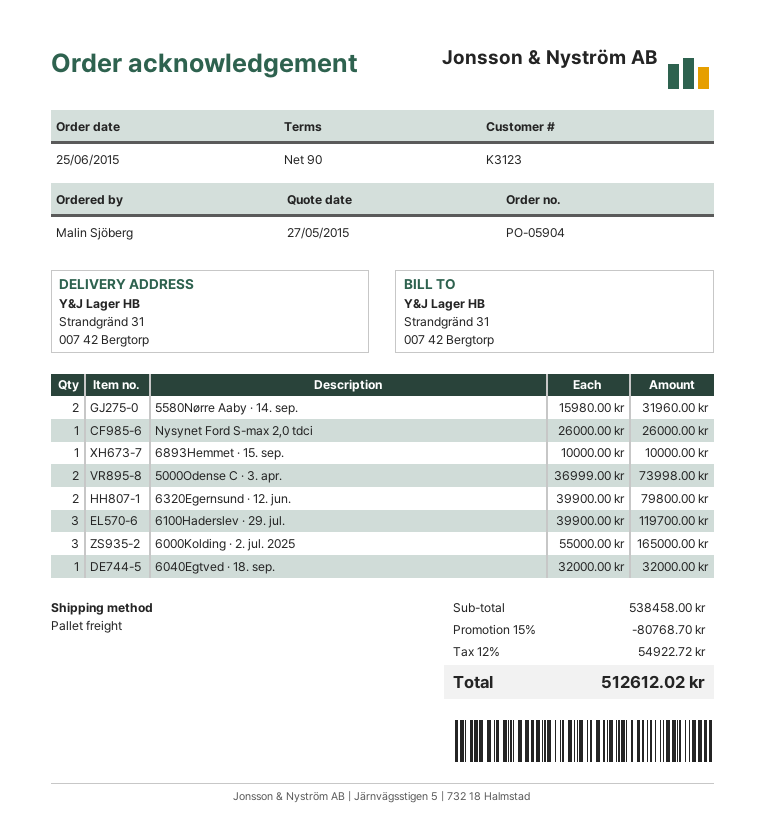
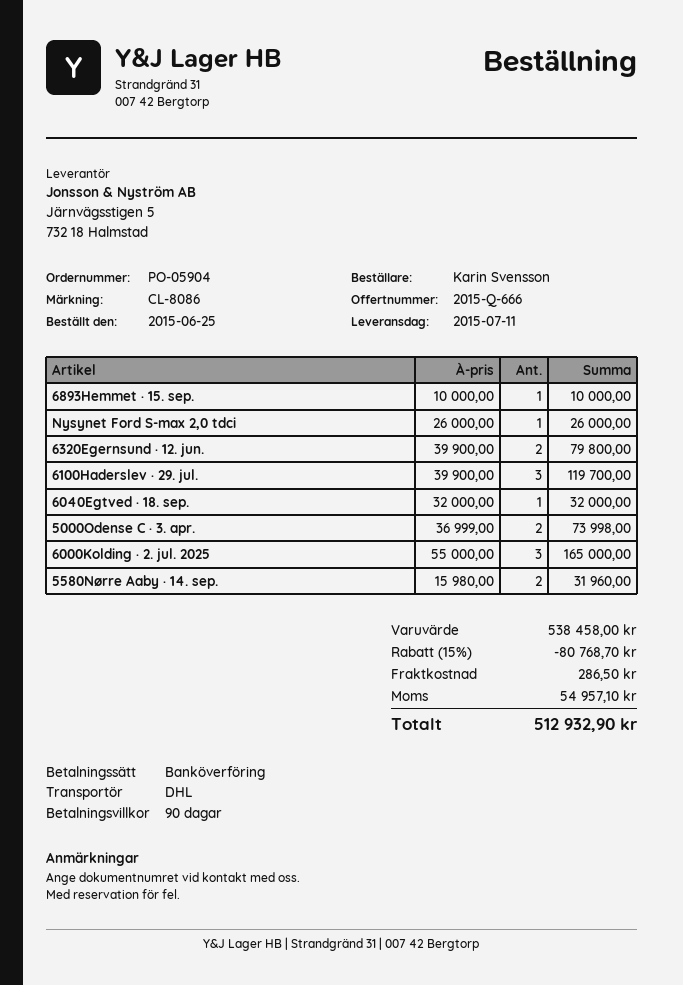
ordered by: Malin Sjöberg -> Karin Svensson
shipping method: pallet freight -> DHL
shipping: none -> 286.50
tax: 54922.72 -> 54957.10
total: 512612.02 -> 512932.90

